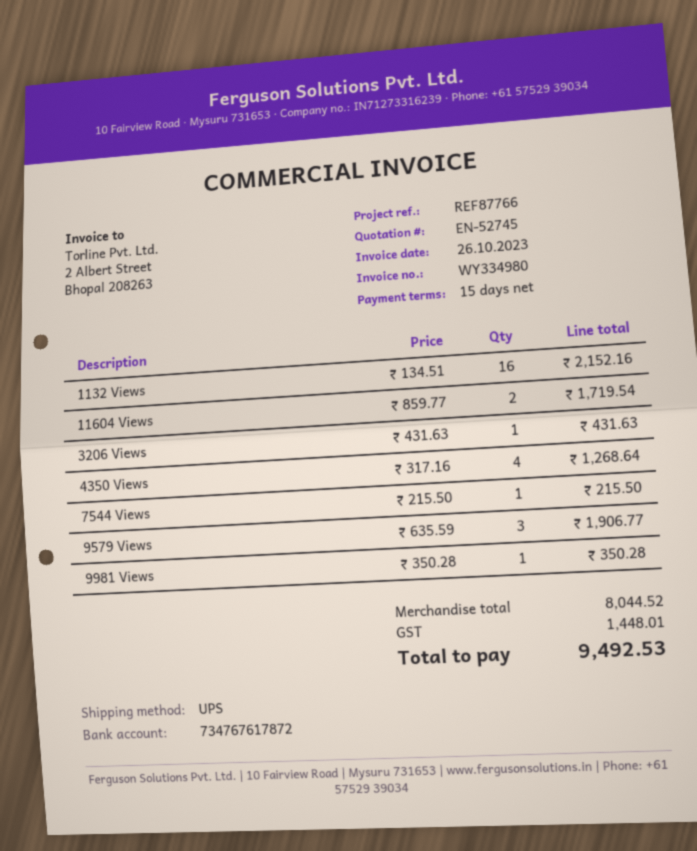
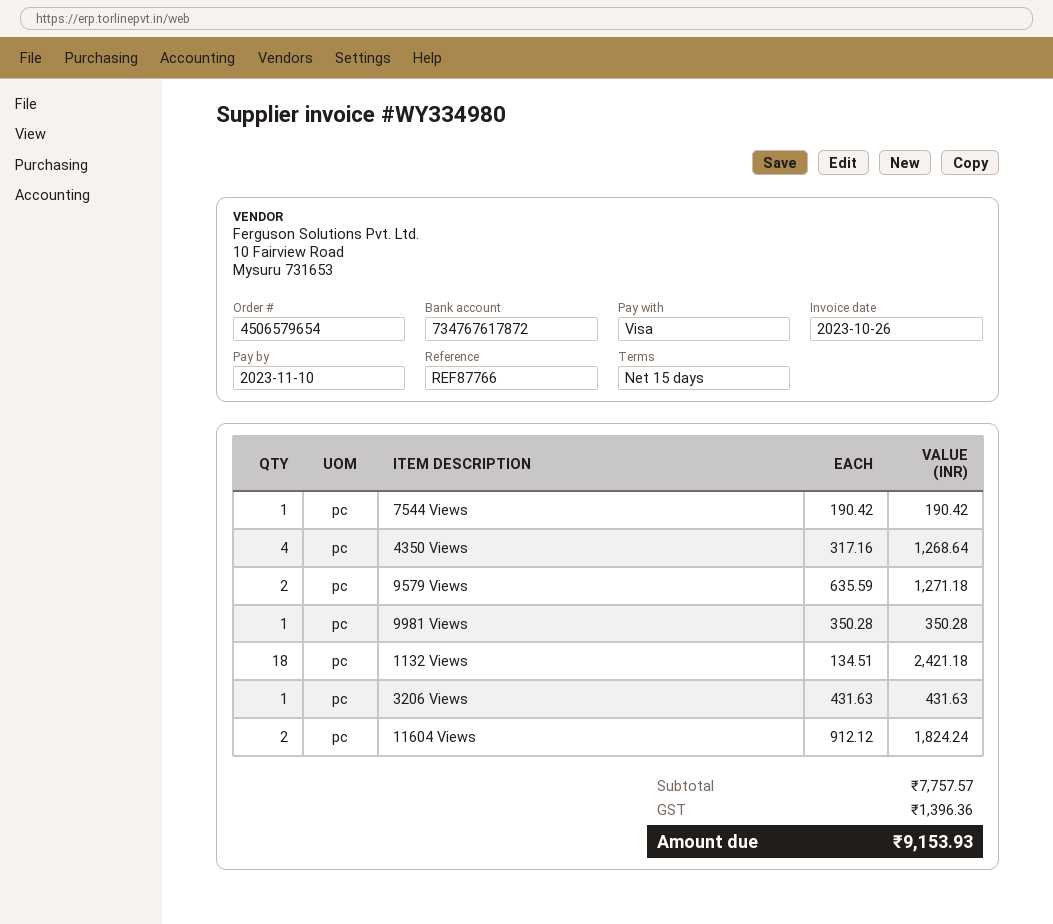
1132 Views: 16 x 134.51 = 2152.16 -> 18 x 134.51 = 2421.18
11604 Views: 2 x 859.77 = 1719.54 -> 2 x 912.12 = 1824.24
7544 Views: 1 x 215.50 = 215.50 -> 1 x 190.42 = 190.42
9579 Views: 3 x 635.59 = 1906.77 -> 2 x 635.59 = 1271.18
subtotal: 8044.52 -> 7757.57
tax: 1448.01 -> 1396.36
total: 9492.53 -> 9153.93

